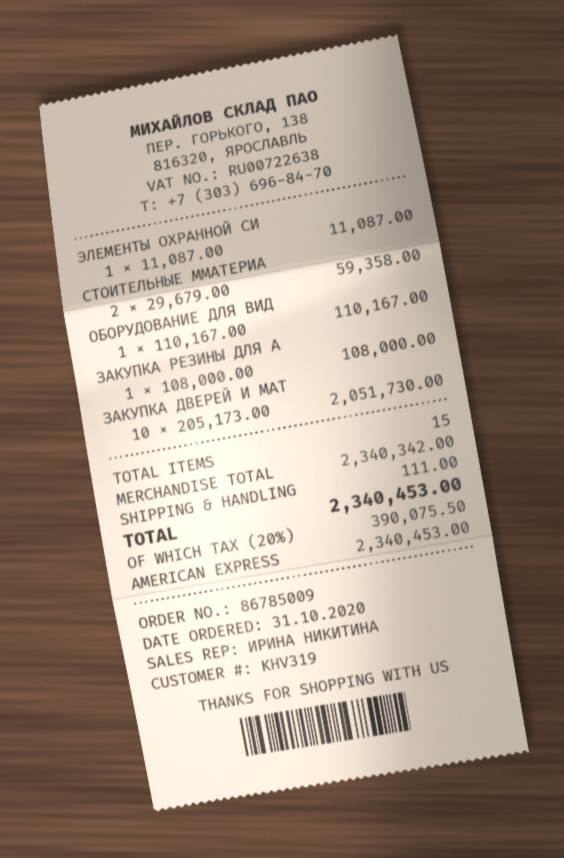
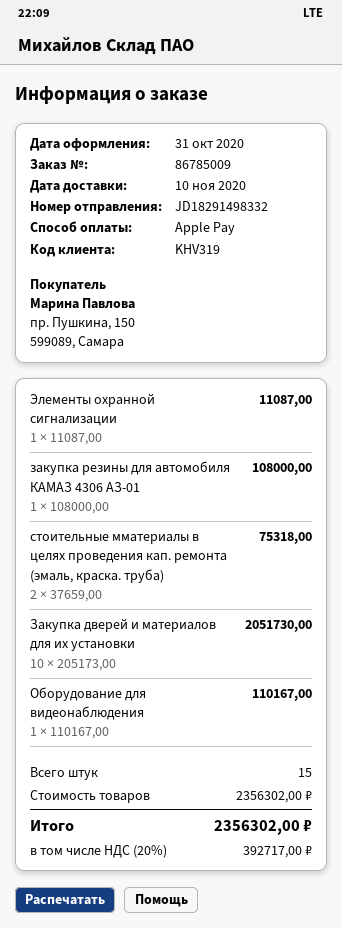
payment method: American Express -> Apple Pay
СТОИТЕЛЬНЫЕ ММАТЕРИА: 2 x 29679.00 = 59358.00 -> 2 x 37659.00 = 75318.00
subtotal: 2340342.00 -> 2356302.00
shipping: 111.00 -> none
tax: 20% = 390075.50 -> 20% = 392717.00
total: 2340453.00 -> 2356302.00

